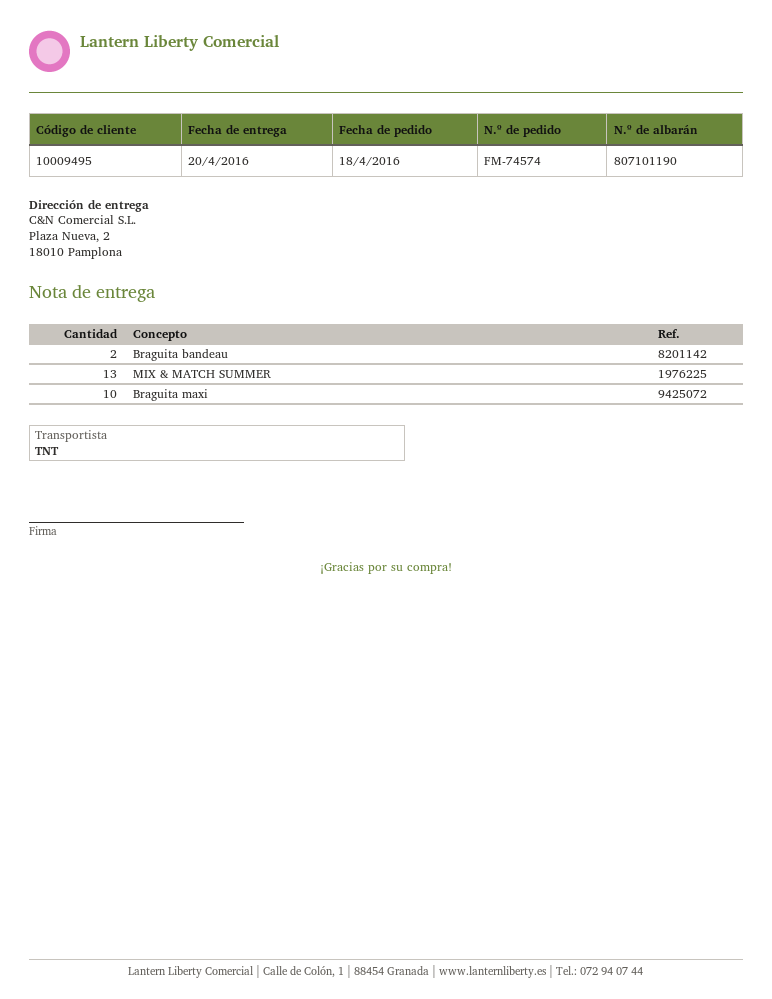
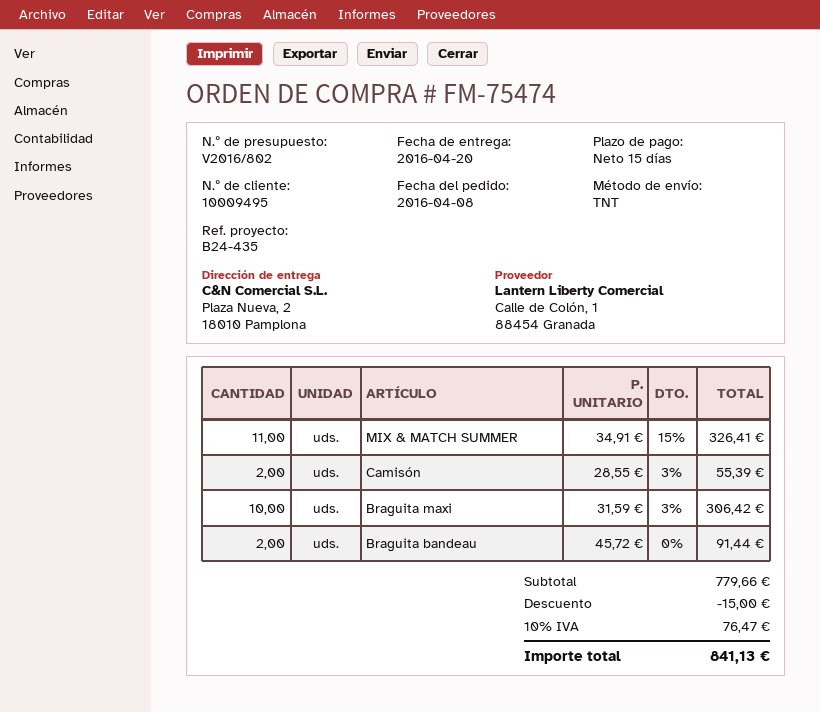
order number: FM-74574 -> FM-75474
order date: 2016-04-18 -> 2016-04-08
MIX & MATCH SUMMER: 13 -> 11
Camisón: none -> 2

